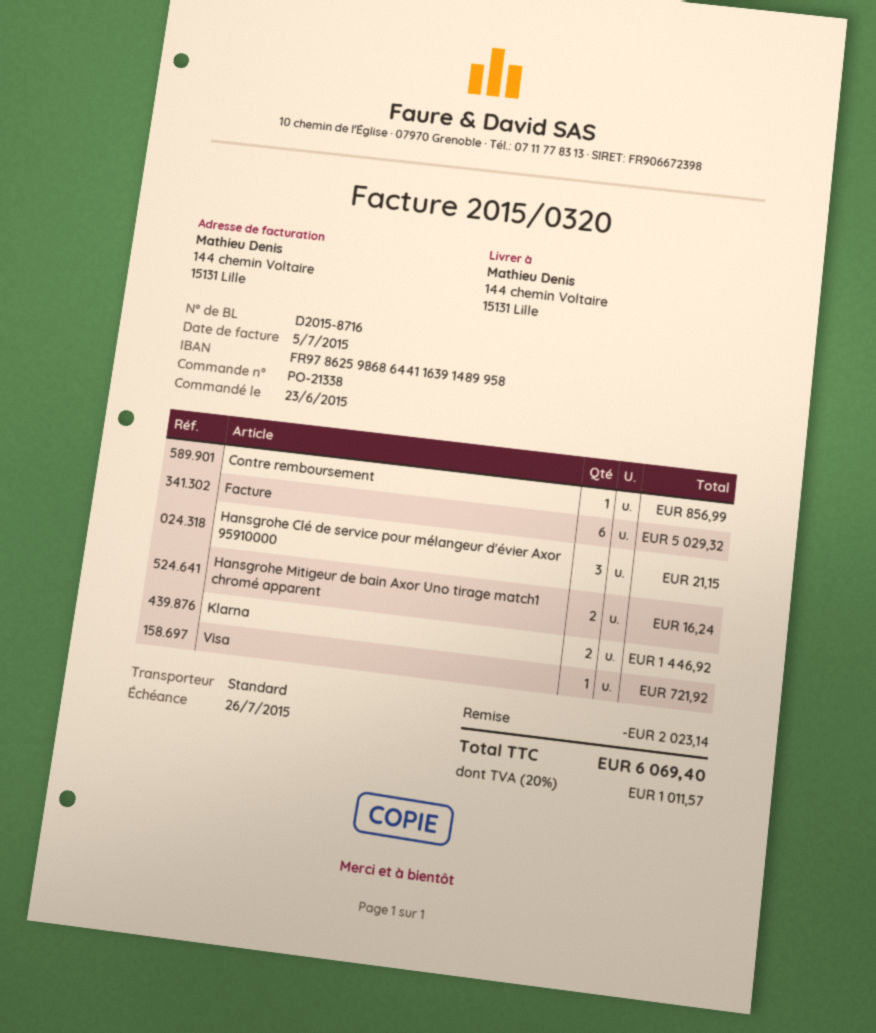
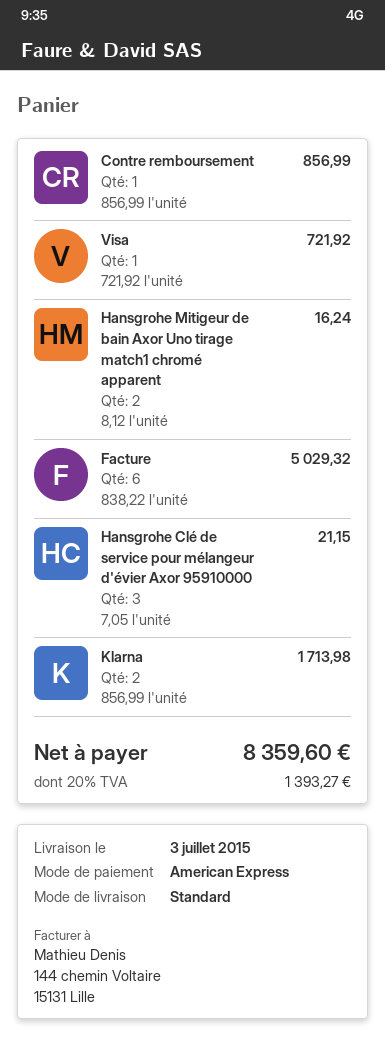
Klarna: 2 for 1446.92 -> 2 for 1713.98
discount: 2023.14 -> none
tax: 20% = 1011.57 -> 20% = 1393.27
total: 6069.40 -> 8359.60

